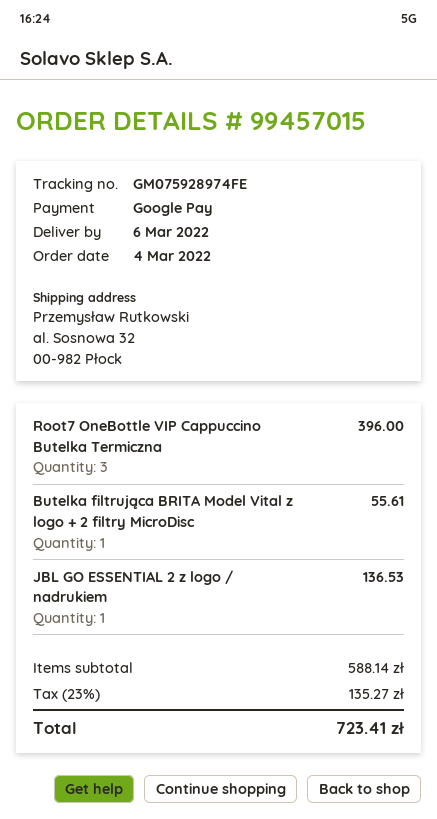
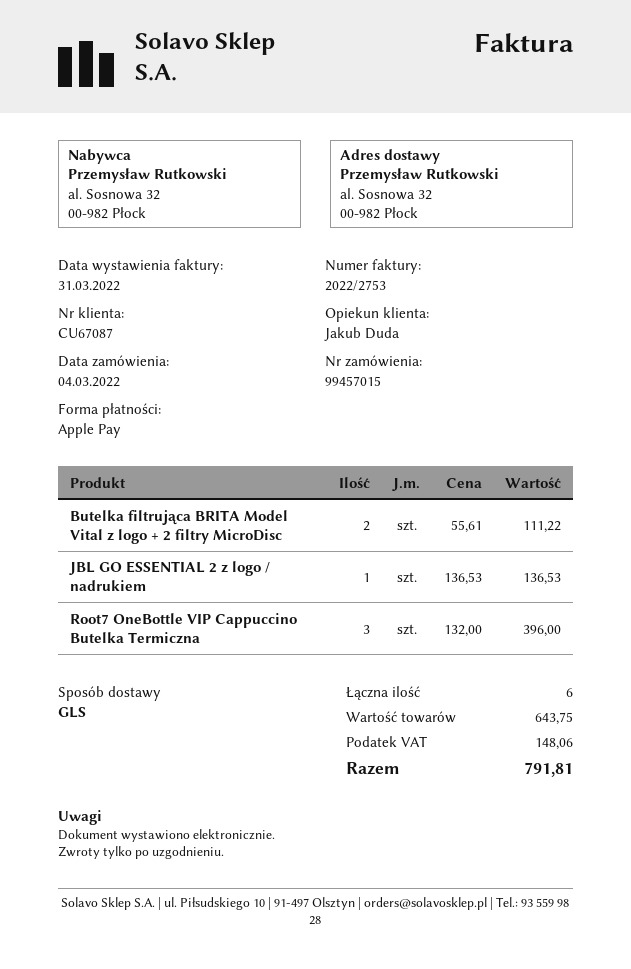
payment method: Google Pay -> Apple Pay
Butelka filtrująca BRITA Model Vital z logo + 2 filtry MicroDisc: 1 for 55.61 -> 2 for 111.22
subtotal: 588.14 -> 643.75
tax: 135.27 -> 148.06
total: 723.41 -> 791.81

